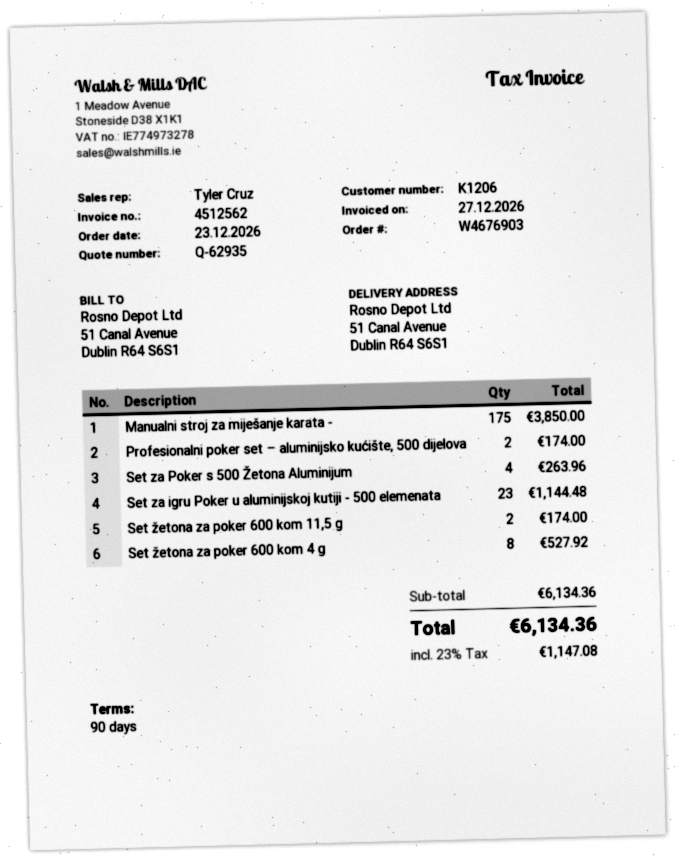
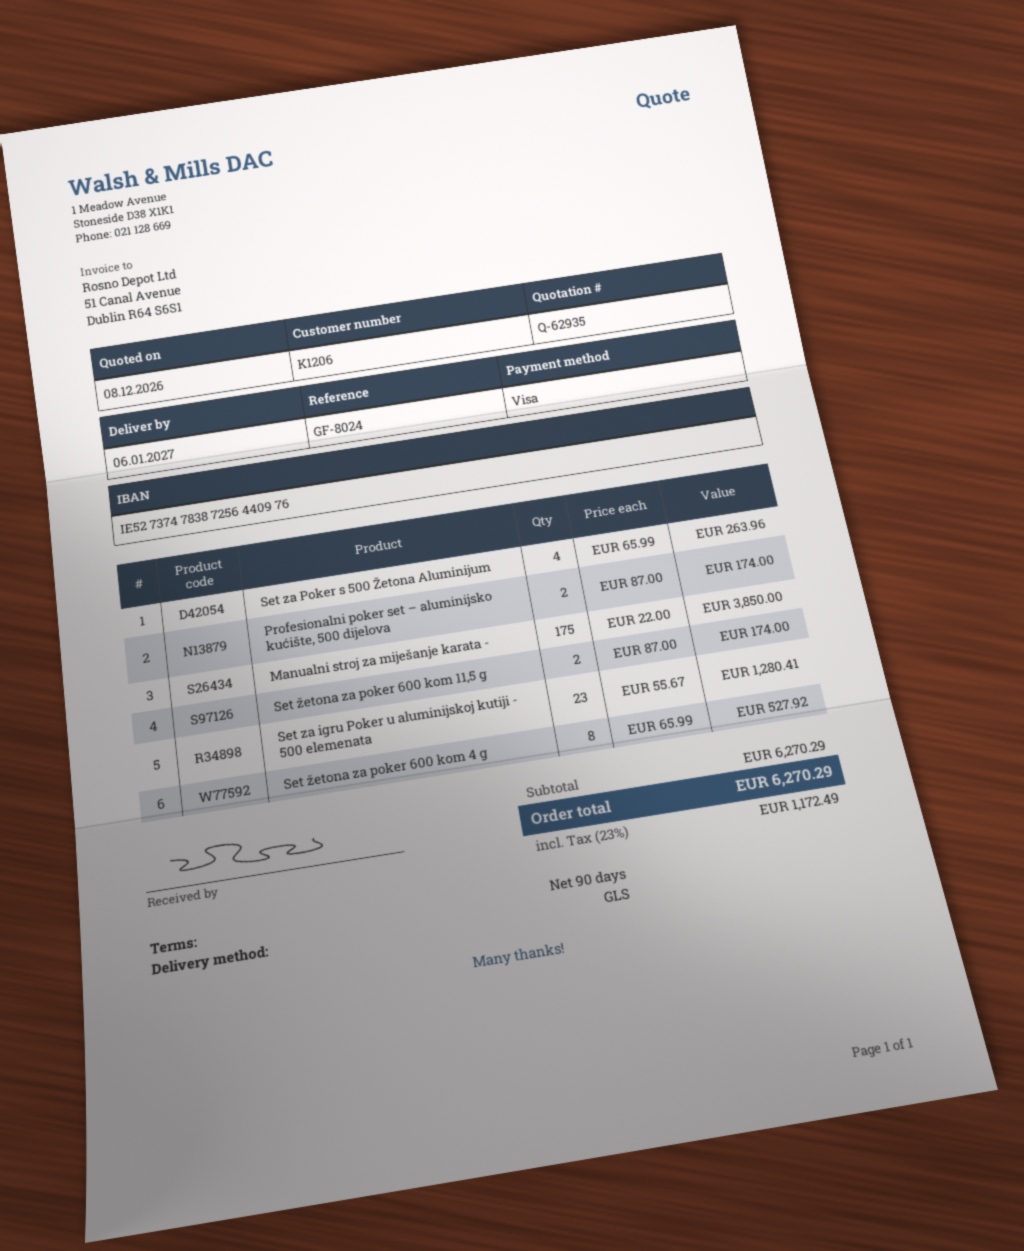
Set za igru Poker u aluminijskoj kutiji - 500 elemenata: 23 for 1144.48 -> 23 for 1280.41
subtotal: 6134.36 -> 6270.29
tax: 23% = 1147.08 -> 23% = 1172.49
total: 6134.36 -> 6270.29

